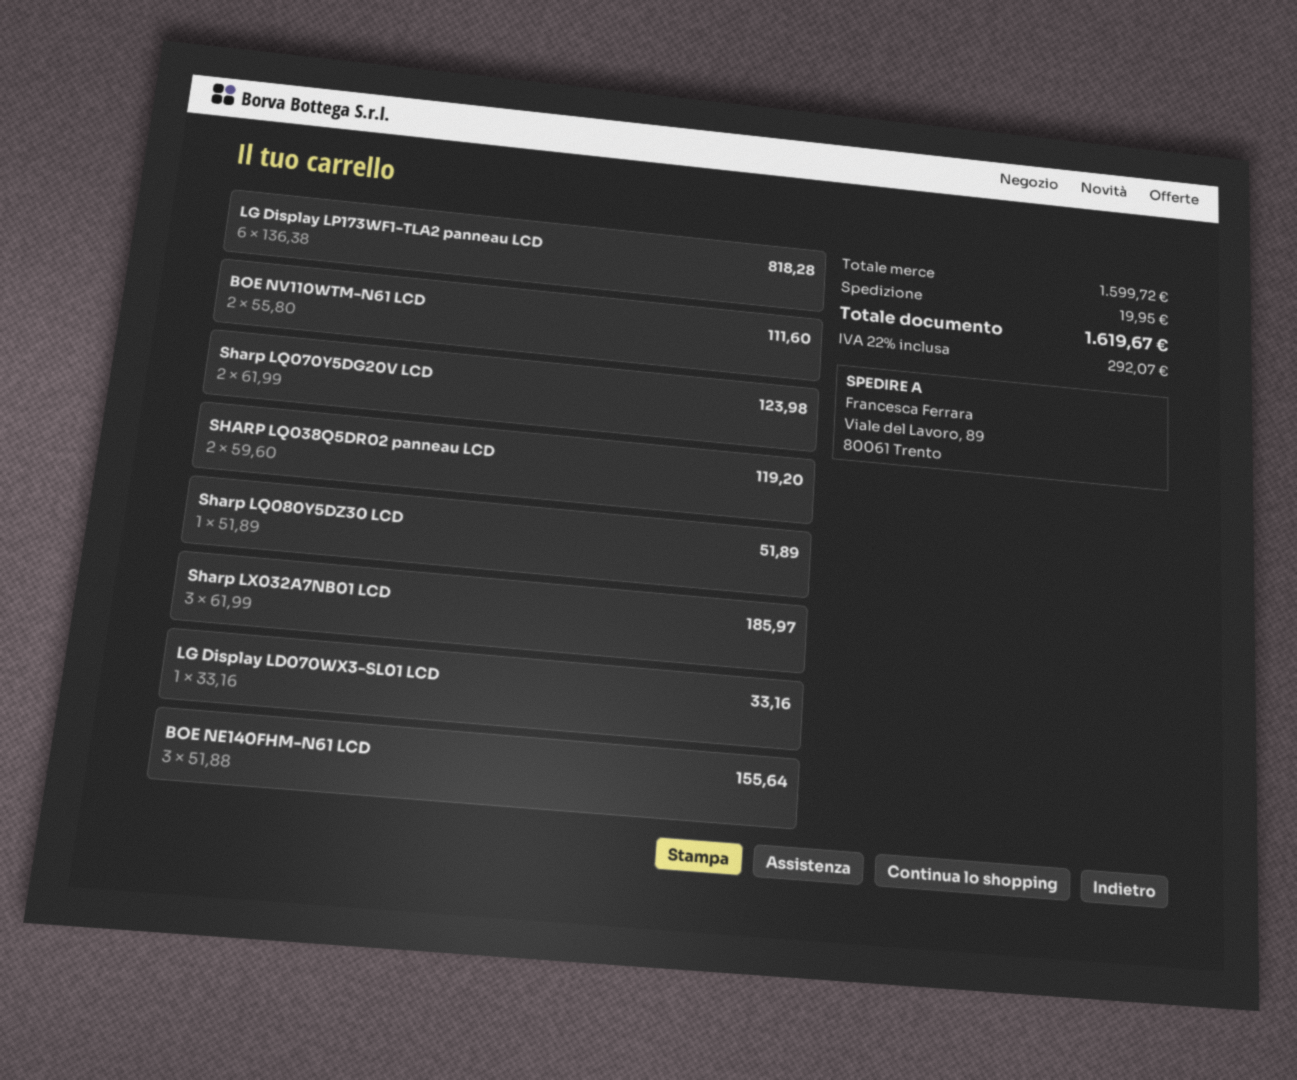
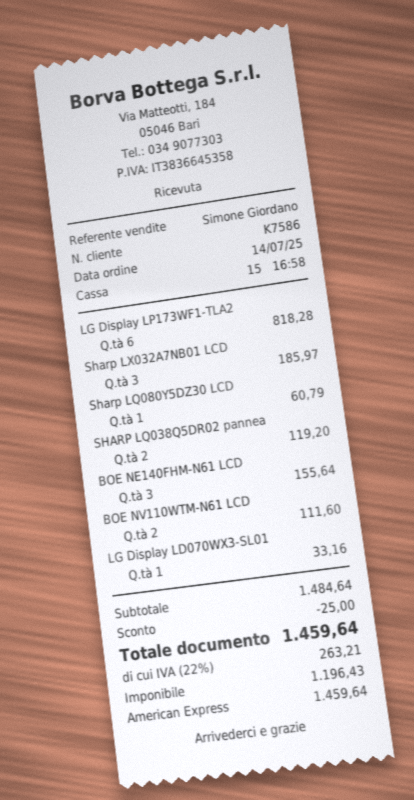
Sharp LQ070Y5DG20V LCD: 2 for 123.98 -> none
Sharp LQ080Y5DZ30 LCD: 1 for 51.89 -> 1 for 60.79
subtotal: 1599.72 -> 1484.64
discount: none -> 25.00
shipping: 19.95 -> none
tax: 22% = 292.07 -> 22% = 263.21
total: 1619.67 -> 1459.64

